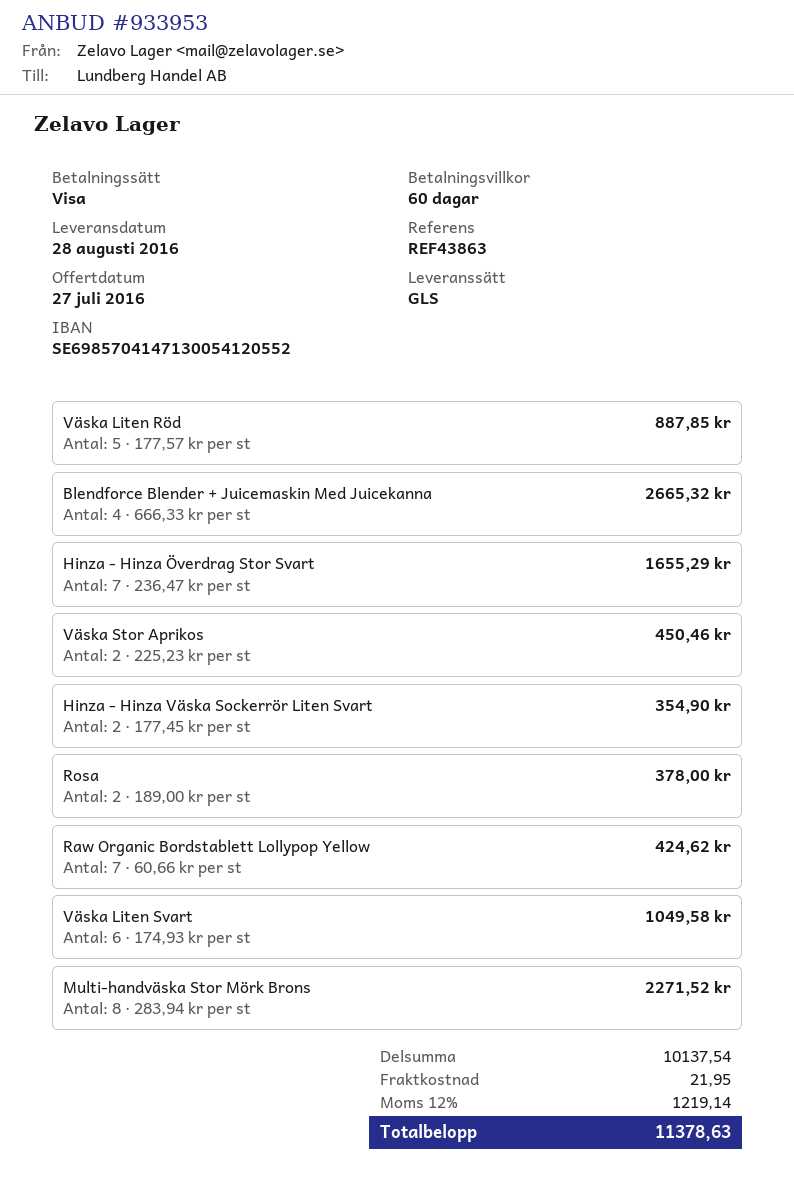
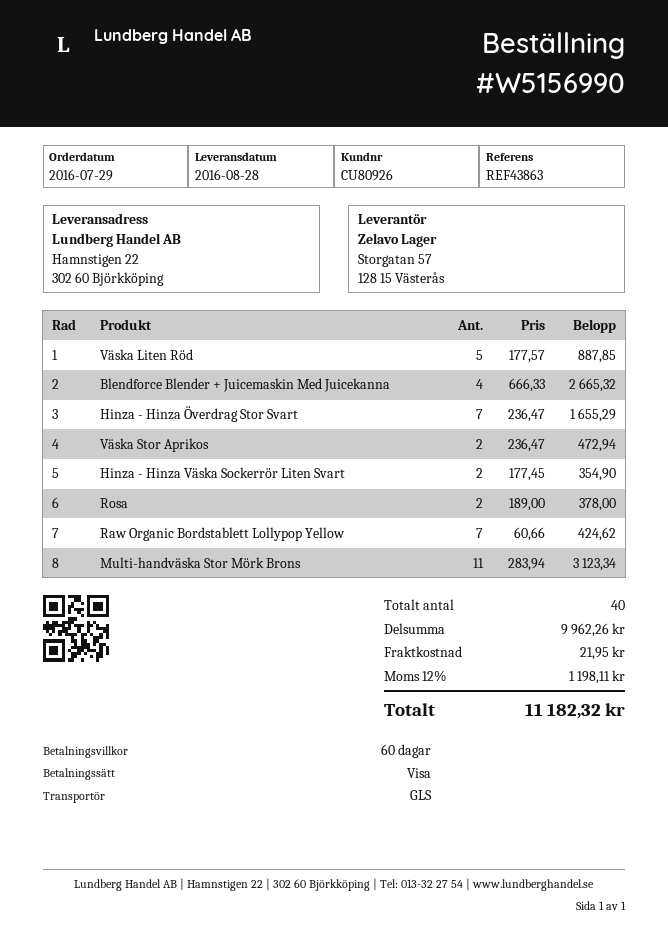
Väska Stor Aprikos: 2 x 225.23 = 450.46 -> 2 x 236.47 = 472.94
Väska Liten Svart: 6 x 174.93 = 1049.58 -> none
Multi-handväska Stor Mörk Brons: 8 x 283.94 = 2271.52 -> 11 x 283.94 = 3123.34
subtotal: 10137.54 -> 9962.26
tax: 12% = 1219.14 -> 12% = 1198.11
total: 11378.63 -> 11182.32

